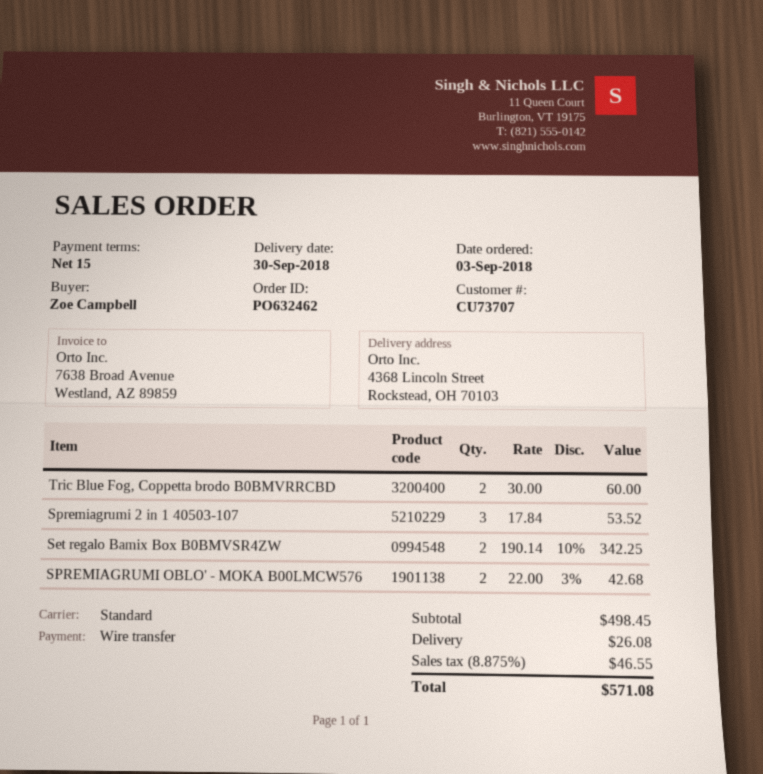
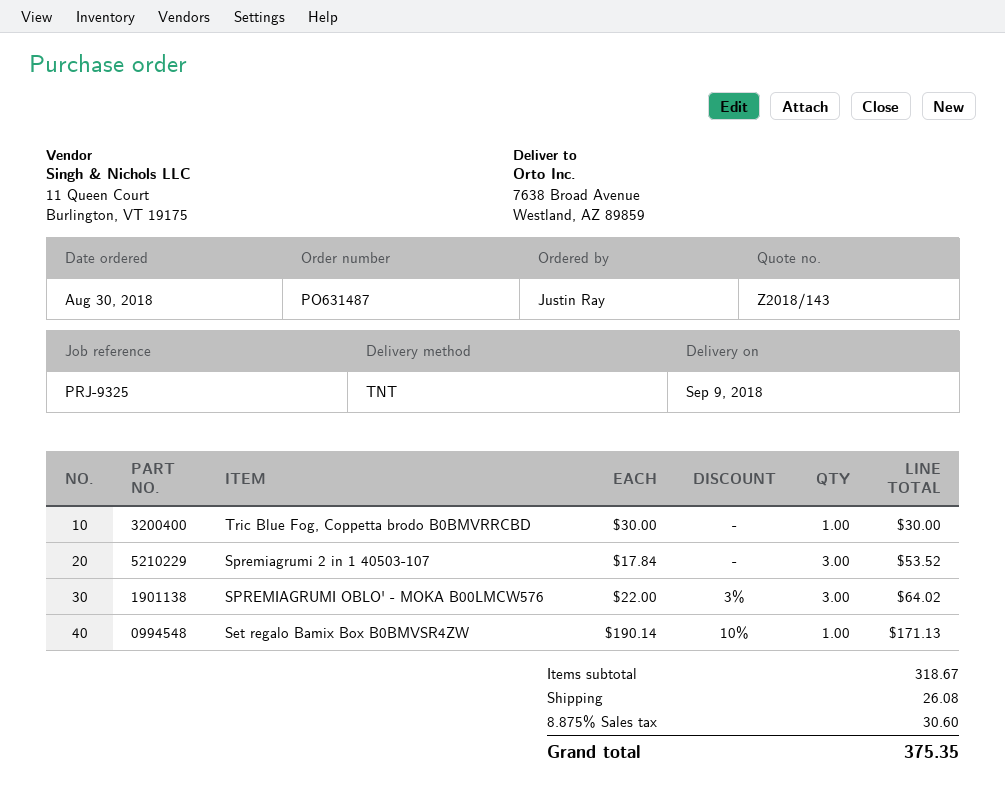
order number: PO632462 -> PO631487
order date: 2018-09-03 -> 2018-08-30
delivery date: 2018-09-30 -> 2018-09-09
ordered by: Zoe Campbell -> Justin Ray
shipping method: standard -> TNT
ship to: 4368 Lincoln Street, Rockstead, OH 70103 -> 7638 Broad Avenue, Westland, AZ 89859
Tric Blue Fog, Coppetta brodo B0BMVRRCBD: 2 x 30.00 = 60.00 -> 1 x 30.00 = 30.00
Set regalo Bamix Box B0BMVSR4ZW: 2 x 190.14 - 10% = 342.25 -> 1 x 190.14 - 10% = 171.13
SPREMIAGRUMI OBLO' - MOKA B00LMCW576: 2 x 22.00 - 3% = 42.68 -> 3 x 22.00 - 3% = 64.02
subtotal: 498.45 -> 318.67
tax: 8.875% = 46.55 -> 8.875% = 30.60
total: 571.08 -> 375.35

